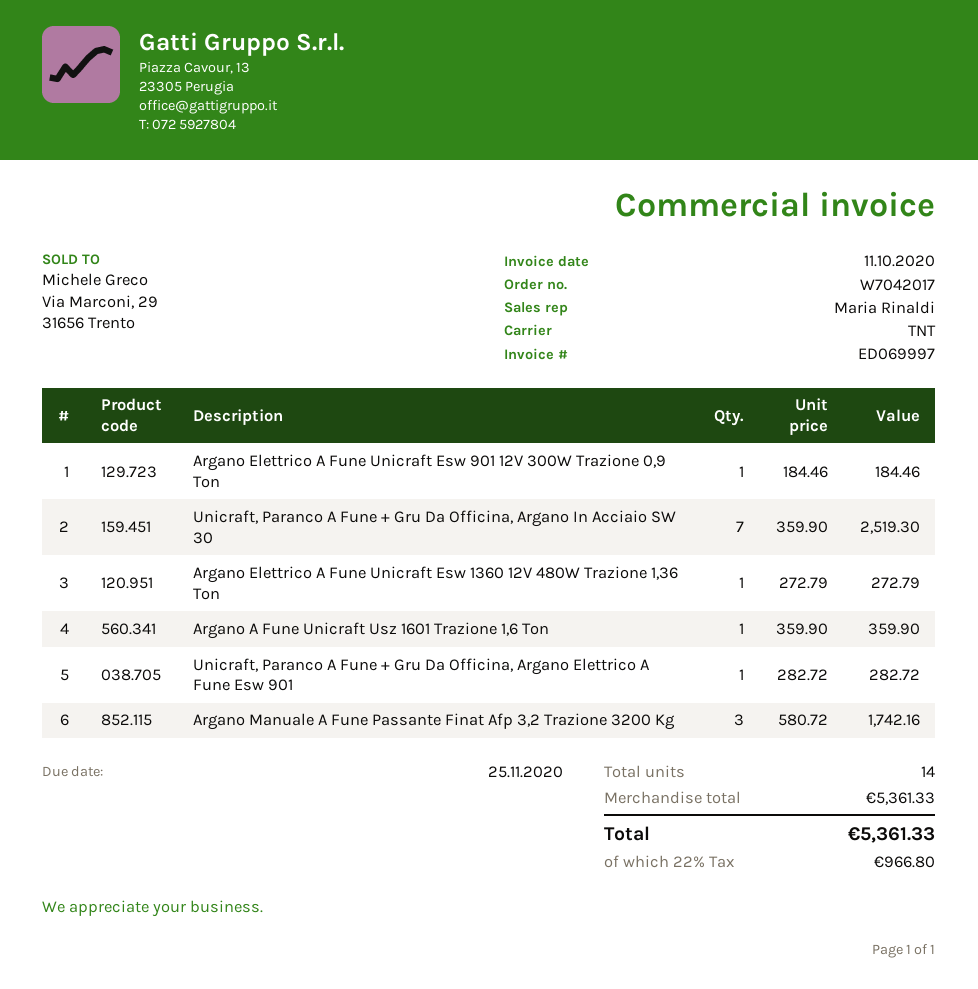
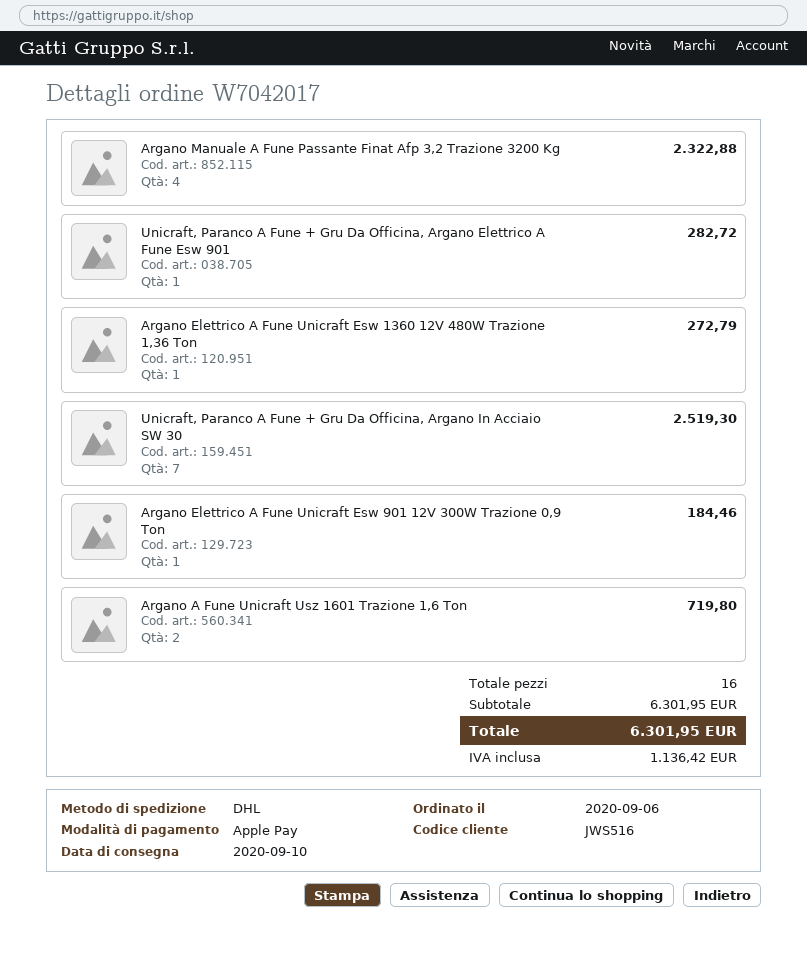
shipping method: TNT -> DHL
Argano A Fune Unicraft Usz 1601 Trazione 1,6 Ton: 1 for 359.90 -> 2 for 719.80
Argano Manuale A Fune Passante Finat Afp 3,2 Trazione 3200 Kg: 3 for 1742.16 -> 4 for 2322.88
total quantity: 14 -> 16
subtotal: 5361.33 -> 6301.95
tax: 966.80 -> 1136.42
total: 5361.33 -> 6301.95

